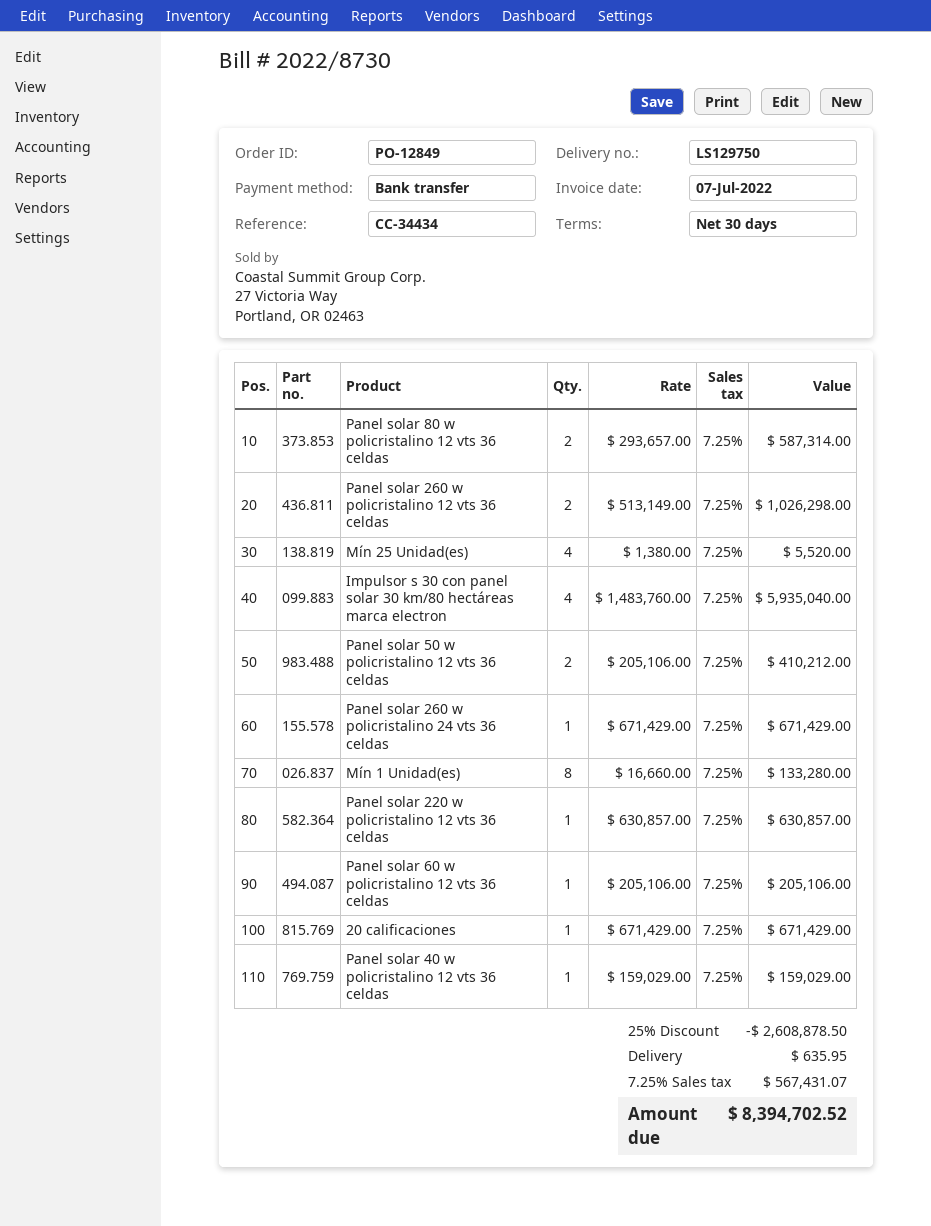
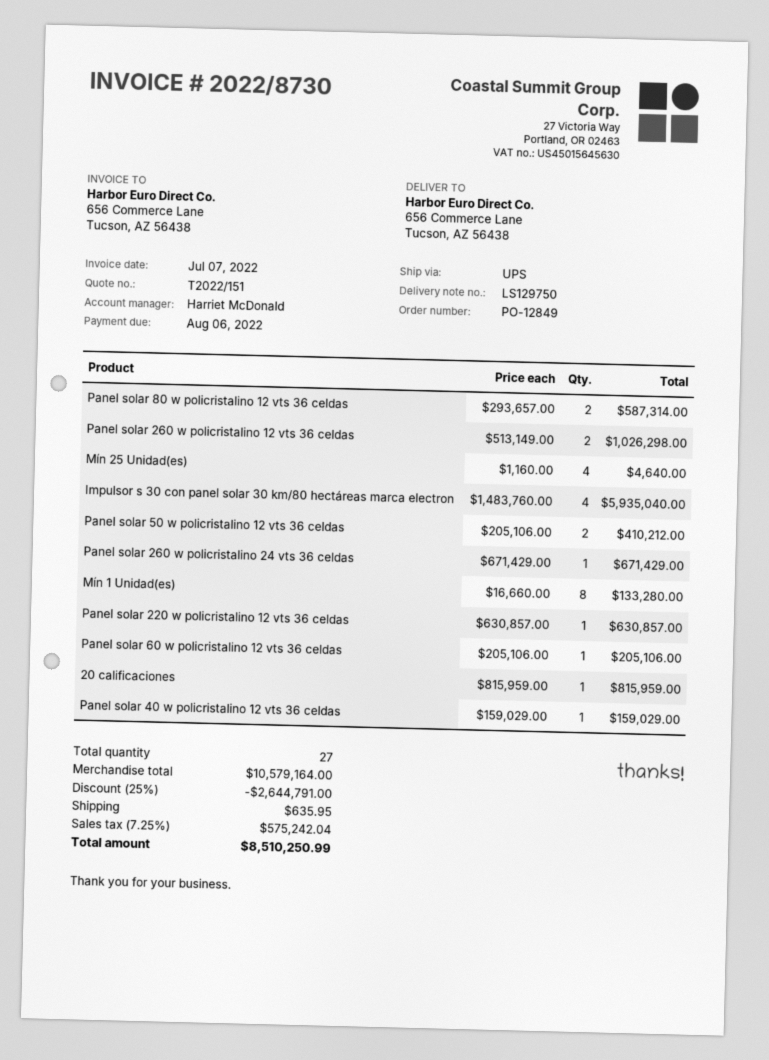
Mín 25 Unidad(es): 4 x 1380.00 = 5520.00 -> 4 x 1160.00 = 4640.00
20 calificaciones: 1 x 671429.00 = 671429.00 -> 1 x 815959.00 = 815959.00
discount: 25% = 2608878.50 -> 25% = 2644791.00
tax: 7.25% = 567431.07 -> 7.25% = 575242.04
total: 8394702.52 -> 8510250.99

